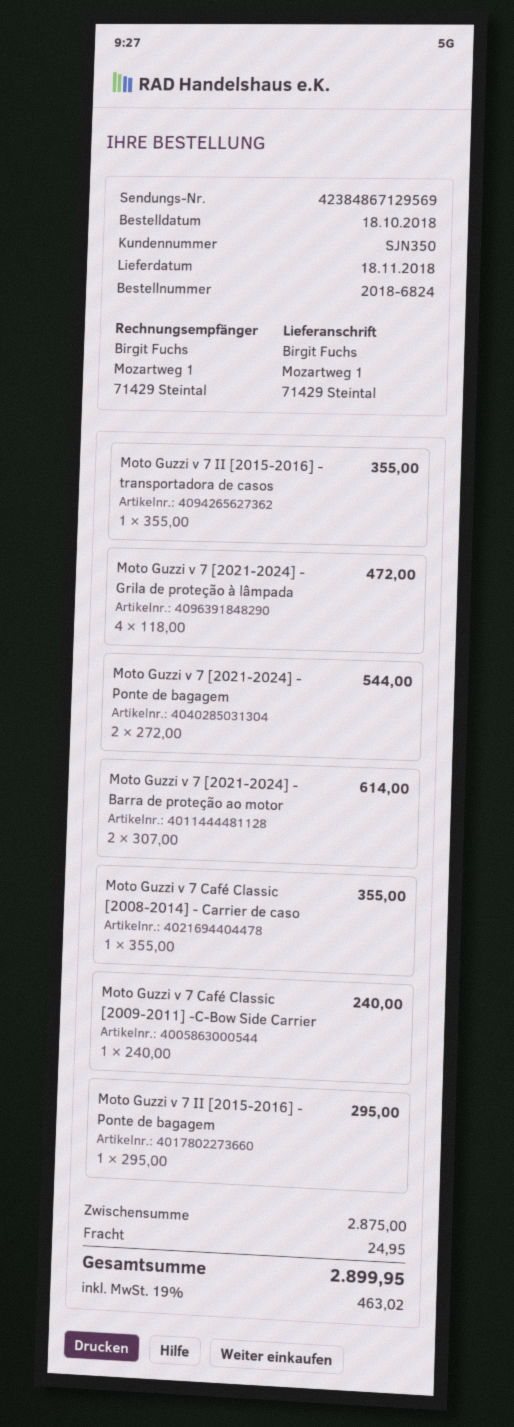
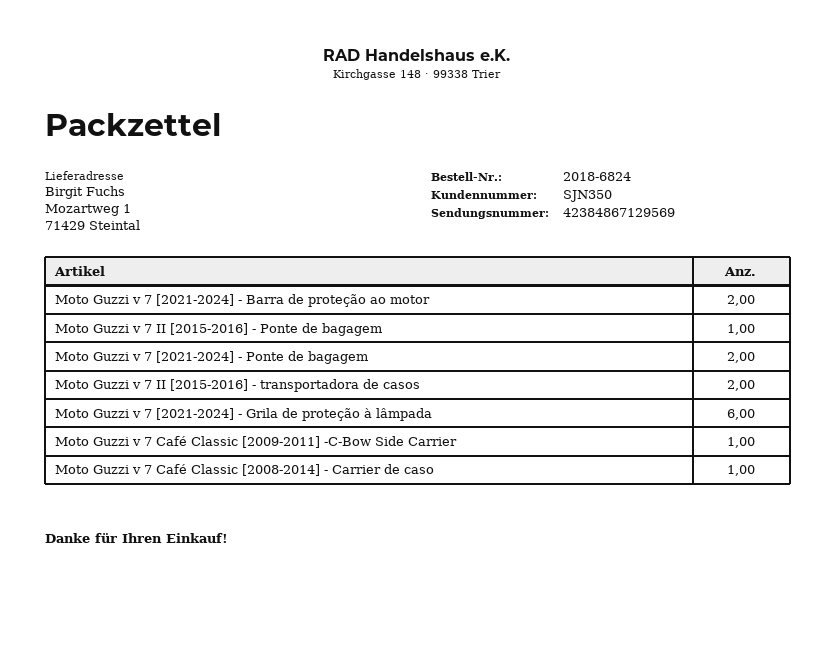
Moto Guzzi v 7 II [2015-2016] - transportadora de casos: 1 -> 2
Moto Guzzi v 7 [2021-2024] - Grila de proteção à lâmpada: 4 -> 6

